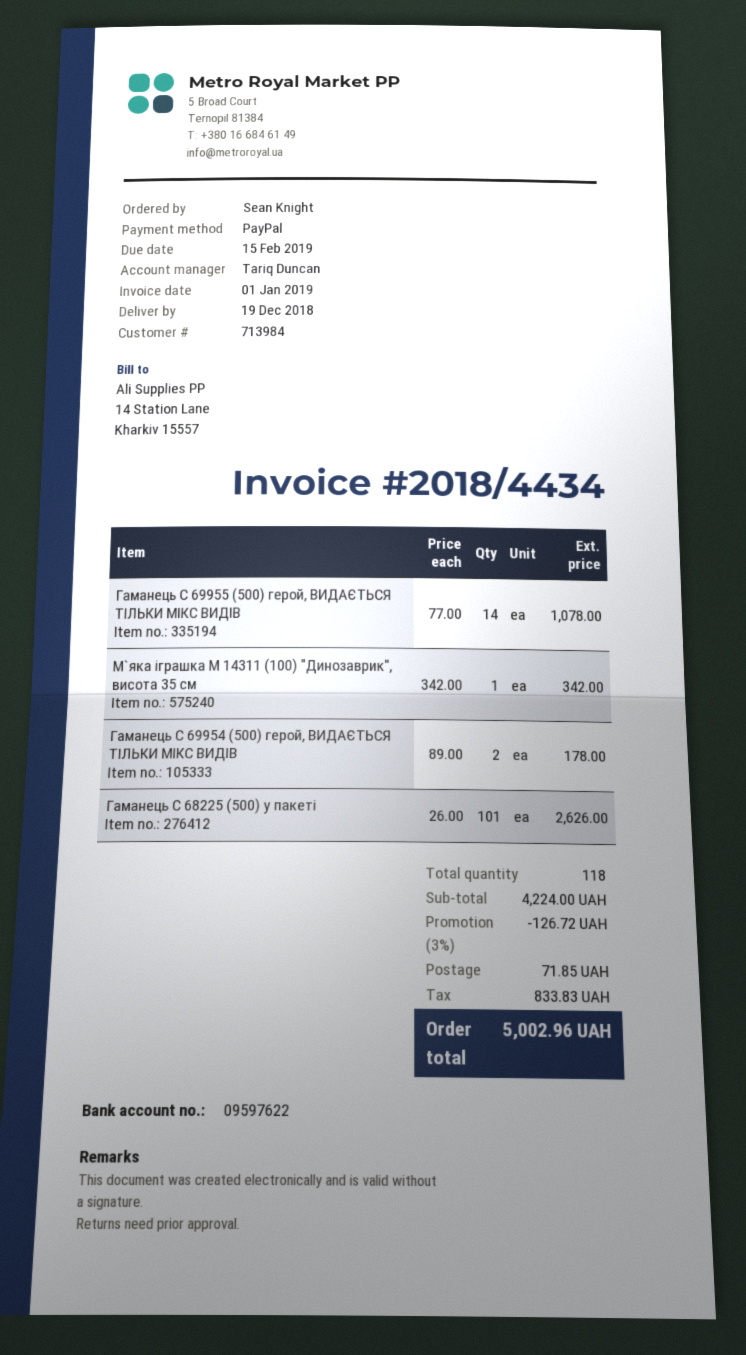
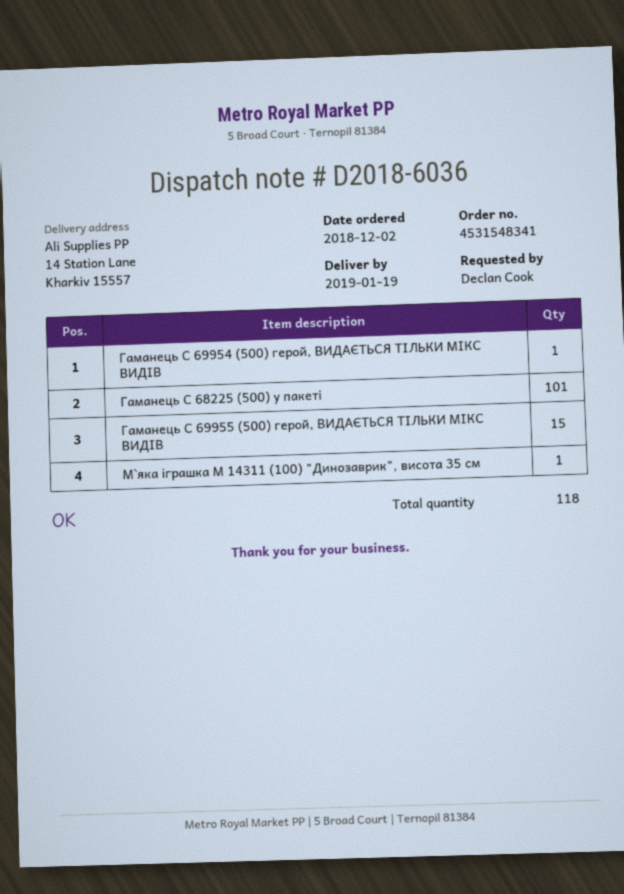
delivery date: 2018-12-19 -> 2019-01-19
ordered by: Sean Knight -> Declan Cook
Гаманець C 69955 (500) герой, ВИДАЄТЬСЯ ТІЛЬКИ МІКС ВИДІВ: 14 -> 15
Гаманець C 69954 (500) герой, ВИДАЄТЬСЯ ТІЛЬКИ МІКС ВИДІВ: 2 -> 1

